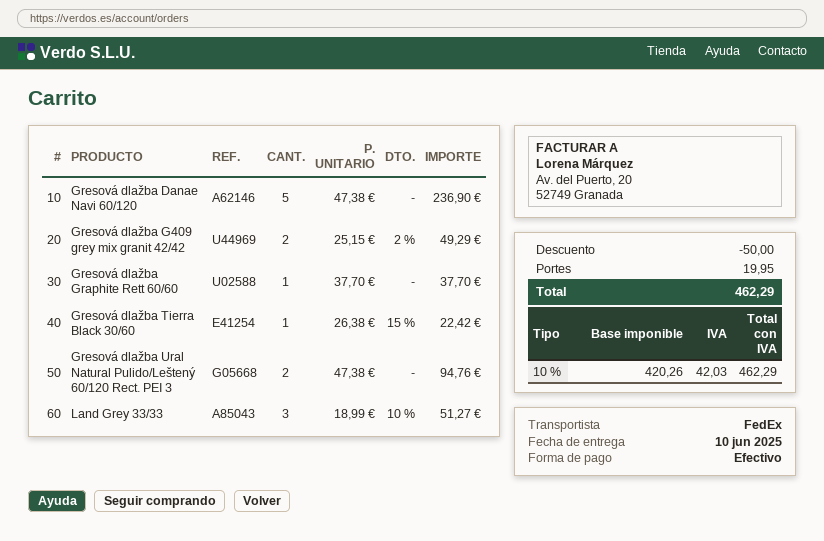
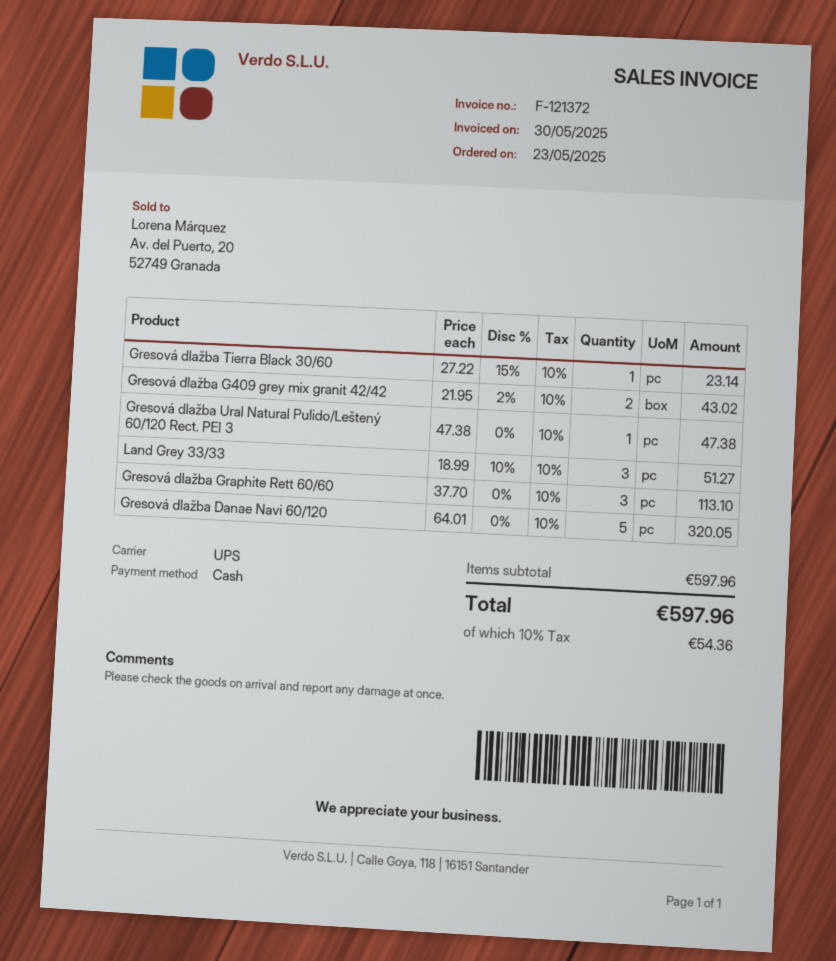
shipping method: FedEx -> UPS
Gresová dlažba Danae Navi 60/120: 5 x 47.38 = 236.90 -> 5 x 64.01 = 320.05
Gresová dlažba G409 grey mix granit 42/42: 2 x 25.15 - 2% = 49.29 -> 2 x 21.95 - 2% = 43.02
Gresová dlažba Graphite Rett 60/60: 1 x 37.70 = 37.70 -> 3 x 37.70 = 113.10
Gresová dlažba Tierra Black 30/60: 1 x 26.38 - 15% = 22.42 -> 1 x 27.22 - 15% = 23.14
Gresová dlažba Ural Natural Pulido/Leštený 60/120 Rect. PEI 3: 2 x 47.38 = 94.76 -> 1 x 47.38 = 47.38
discount: 50.00 -> none
shipping: 19.95 -> none
tax: 10% = 42.03 -> 10% = 54.36
total: 462.29 -> 597.96

